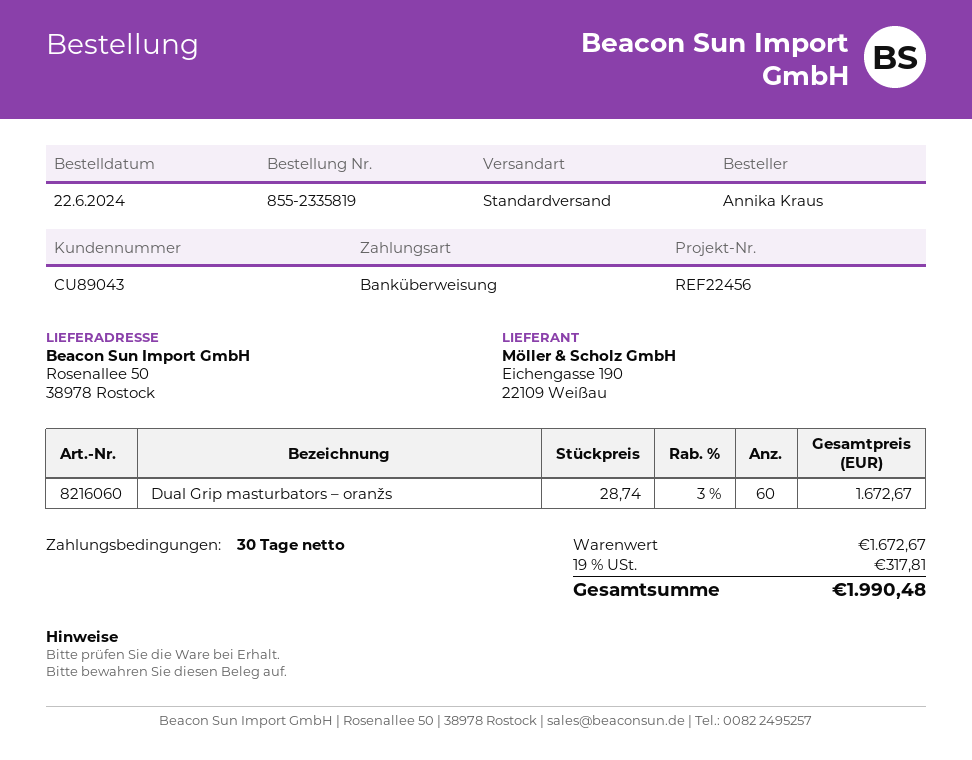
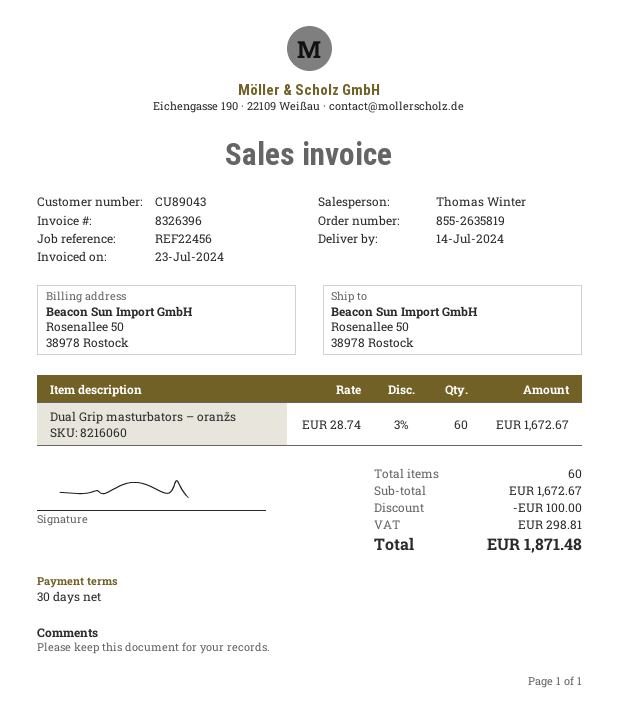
order number: 855-2335819 -> 855-2635819
discount: none -> 100.00
tax: 317.81 -> 298.81
total: 1990.48 -> 1871.48

